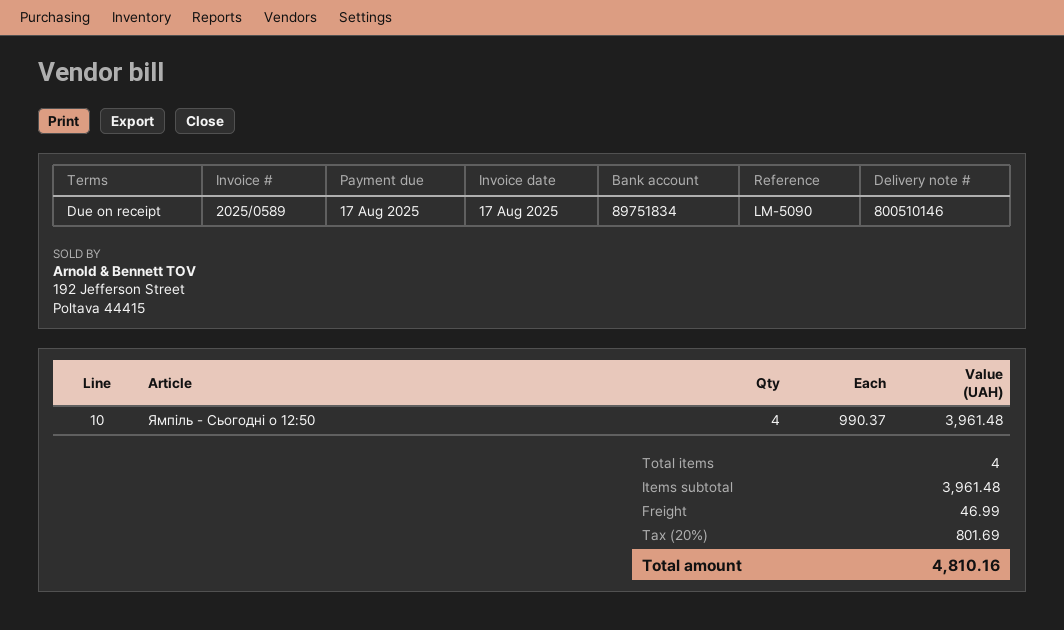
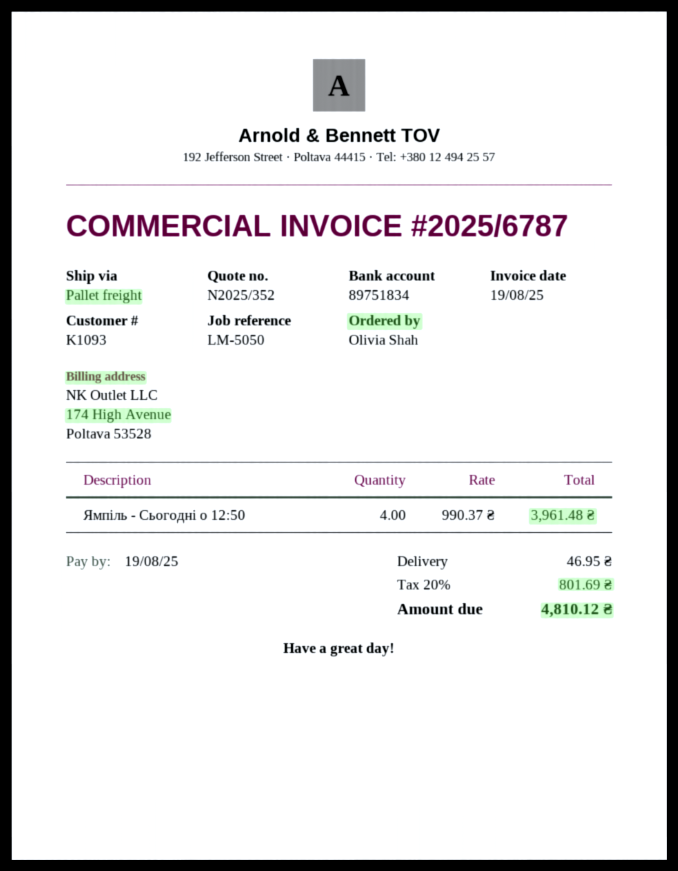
invoice number: 2025/0589 -> 2025/6787
invoice date: 2025-08-17 -> 2025-08-19
due date: 2025-08-17 -> 2025-08-19
reference: LM-5090 -> LM-5050
shipping: 46.99 -> 46.95
total: 4810.16 -> 4810.12

